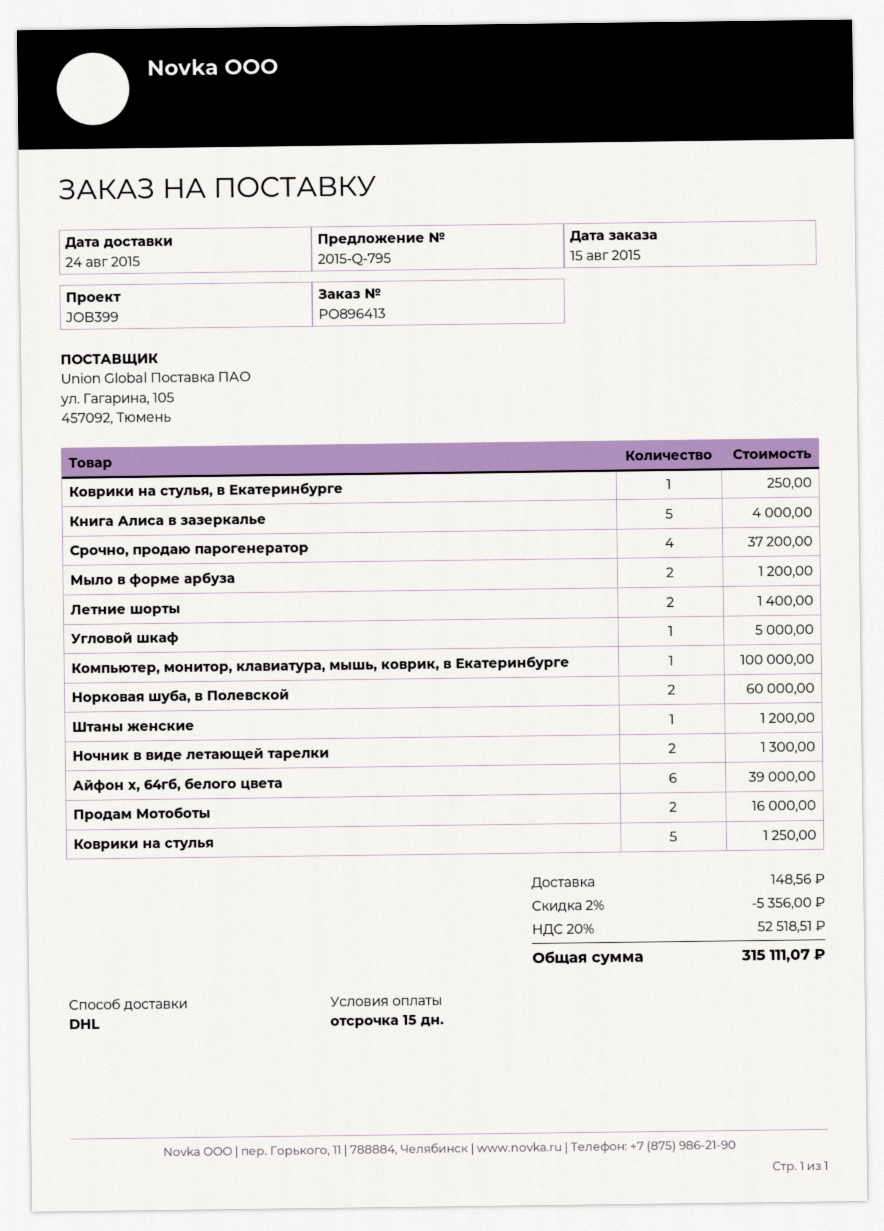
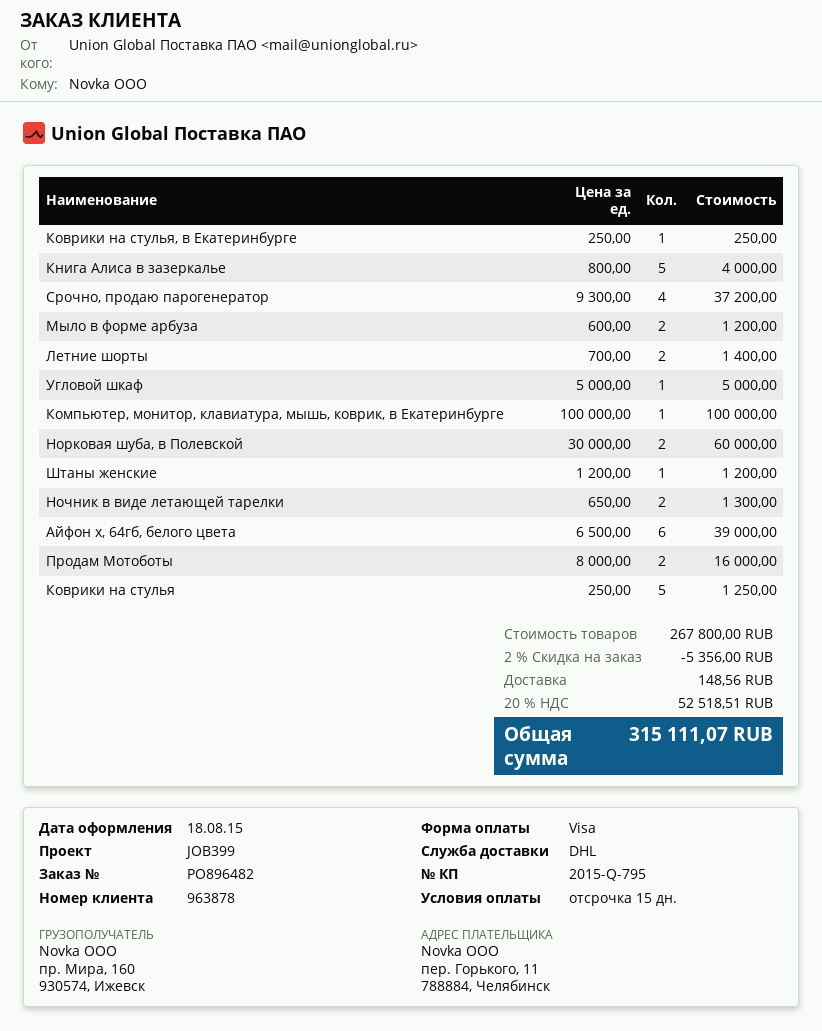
order number: PO896413 -> PO896482
order date: 2015-08-15 -> 2015-08-18

